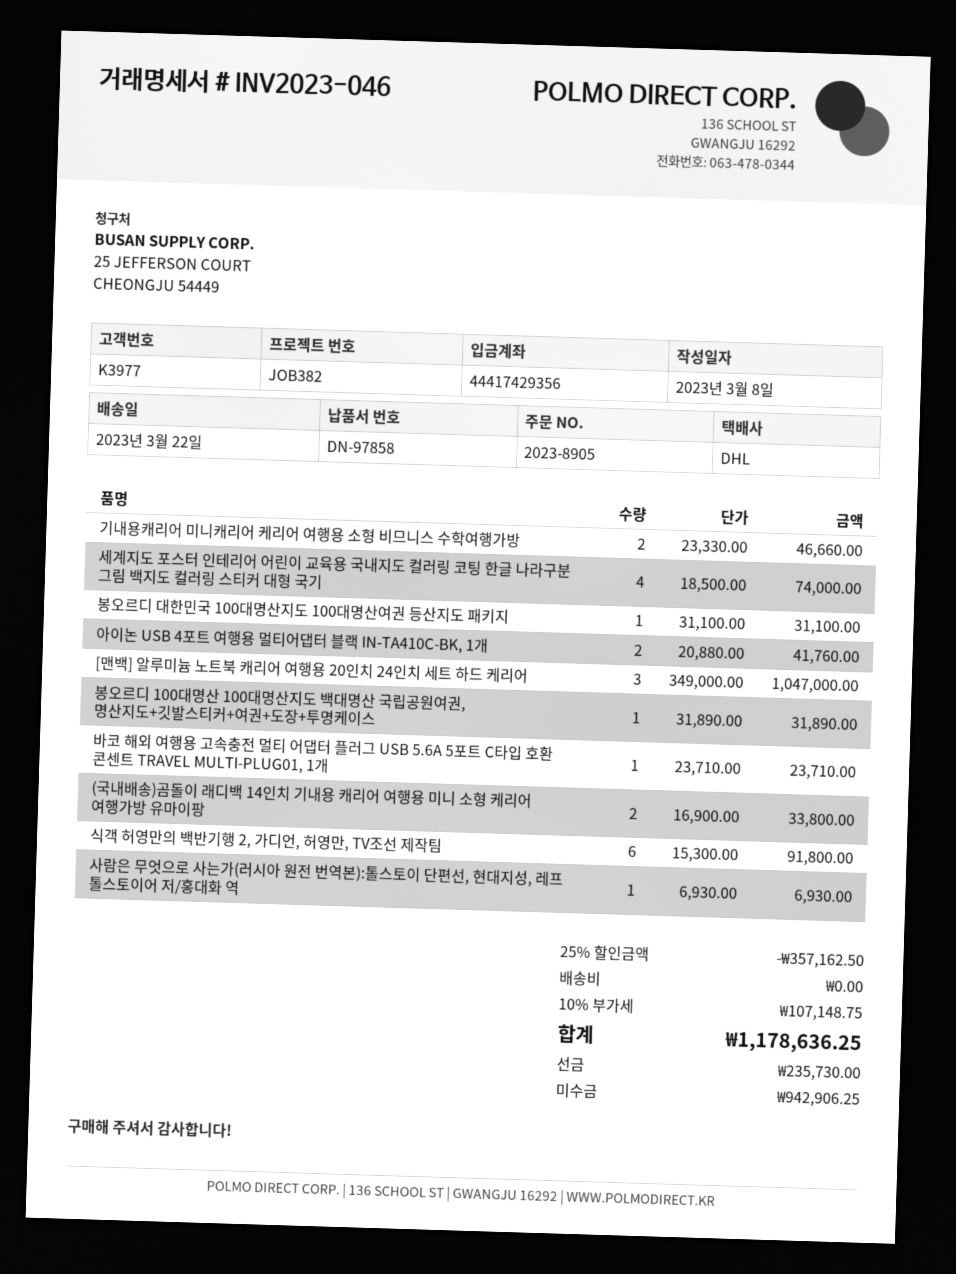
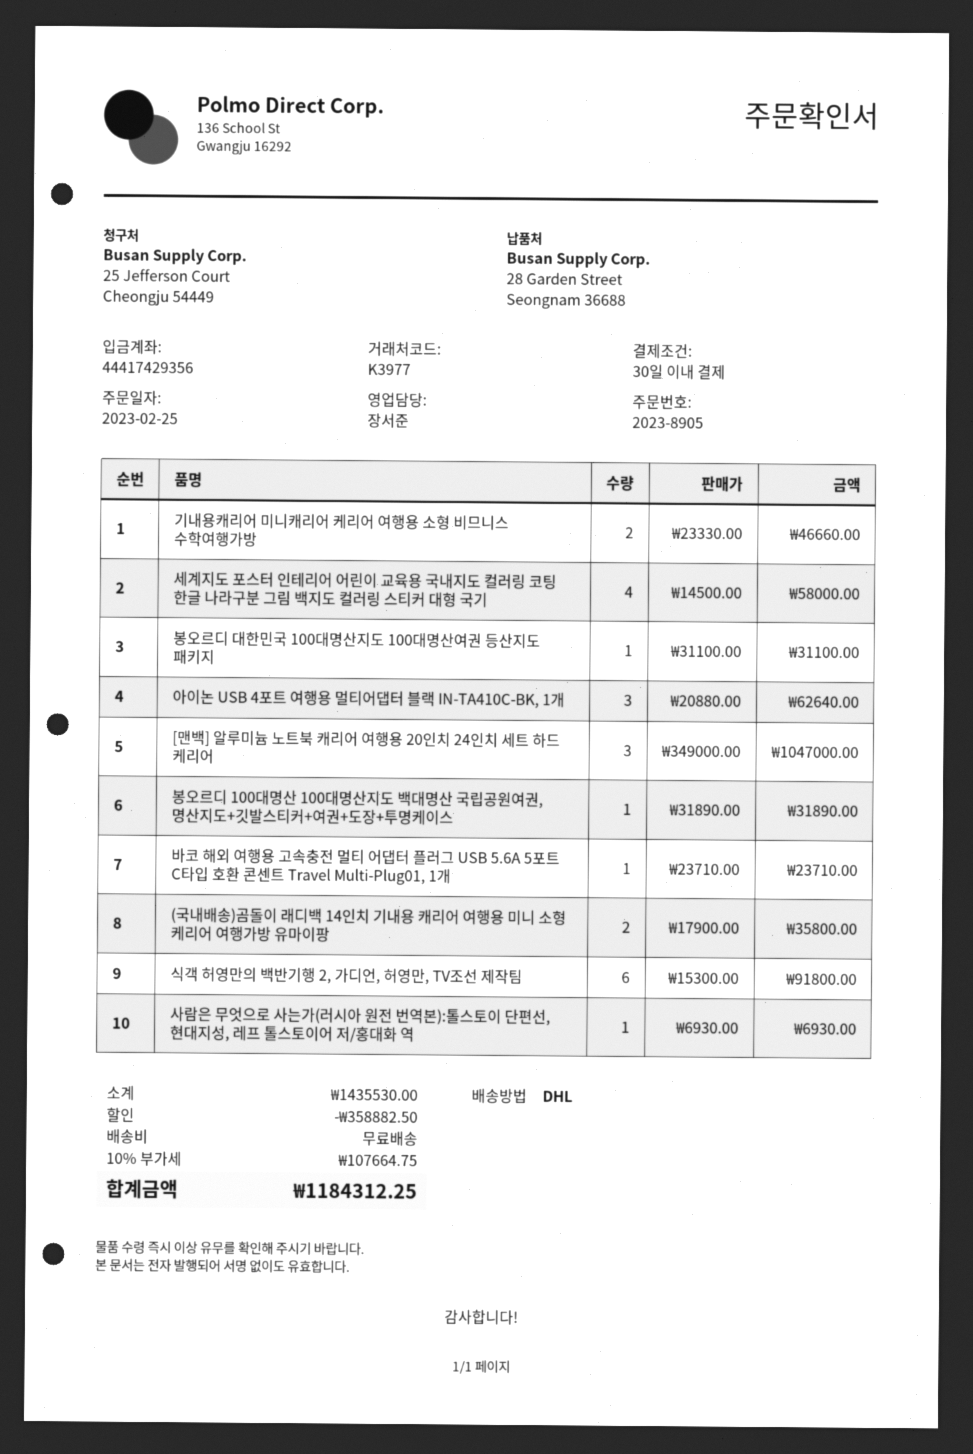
세계지도 포스터 인테리어 어린이 교육용 국내지도 컬러링 코팅 한글 나라구분 그림 백지도 컬러링 스티커 대형 국기: 4 x 18500.00 = 74000.00 -> 4 x 14500.00 = 58000.00
아이논 USB 4포트 여행용 멀티어댑터 블랙 IN-TA410C-BK, 1개: 2 x 20880.00 = 41760.00 -> 3 x 20880.00 = 62640.00
(국내배송)곰돌이 래디백 14인치 기내용 캐리어 여행용 미니 소형 케리어 여행가방 유마이팡: 2 x 16900.00 = 33800.00 -> 2 x 17900.00 = 35800.00
discount: 357162.50 -> 358882.50
tax: 10% = 107148.75 -> 10% = 107664.75
total: 1178636.25 -> 1184312.25

